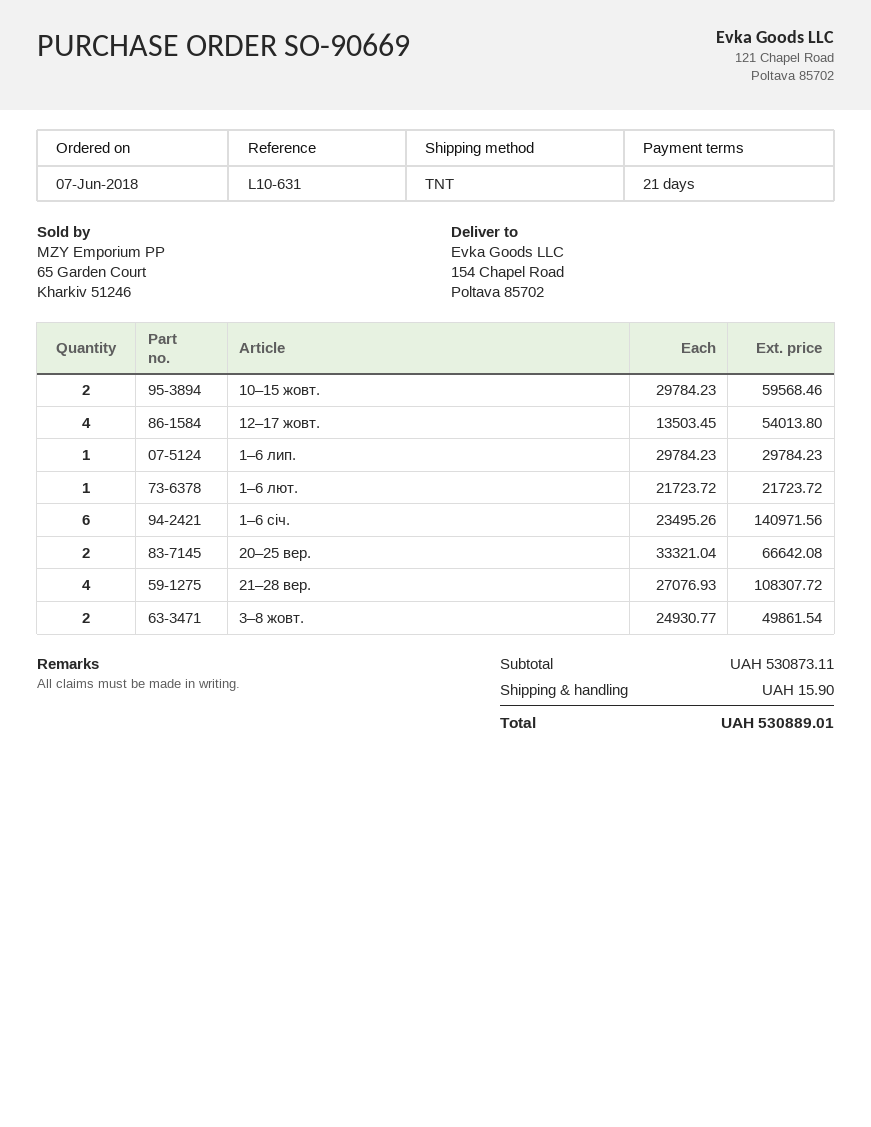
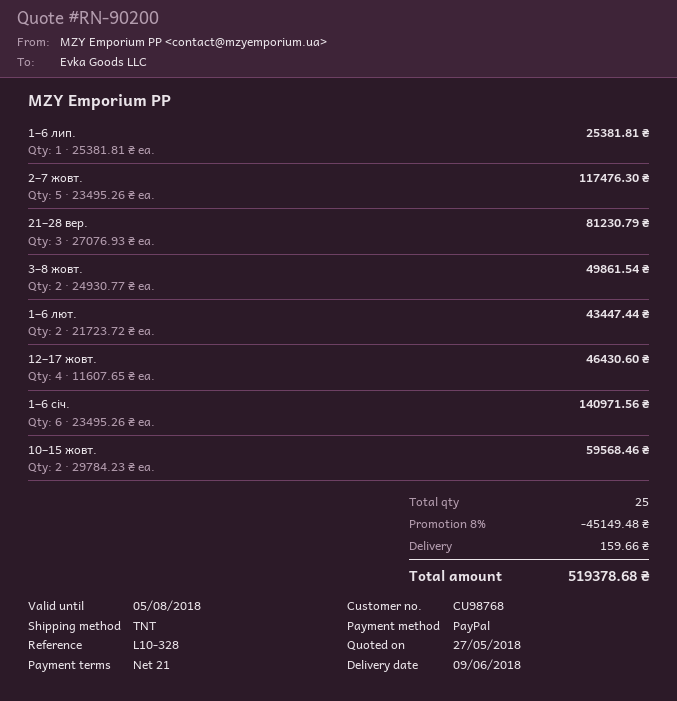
reference: L10-631 -> L10-328
12–17 жовт.: 4 x 13503.45 = 54013.80 -> 4 x 11607.65 = 46430.60
1–6 лип.: 1 x 29784.23 = 29784.23 -> 1 x 25381.81 = 25381.81
1–6 лют.: 1 x 21723.72 = 21723.72 -> 2 x 21723.72 = 43447.44
20–25 вер.: 2 x 33321.04 = 66642.08 -> none
21–28 вер.: 4 x 27076.93 = 108307.72 -> 3 x 27076.93 = 81230.79
2–7 жовт.: none -> 5 x 23495.26 = 117476.30
discount: none -> 8% = 45149.48
shipping: 15.90 -> 159.66
total: 530889.01 -> 519378.68

